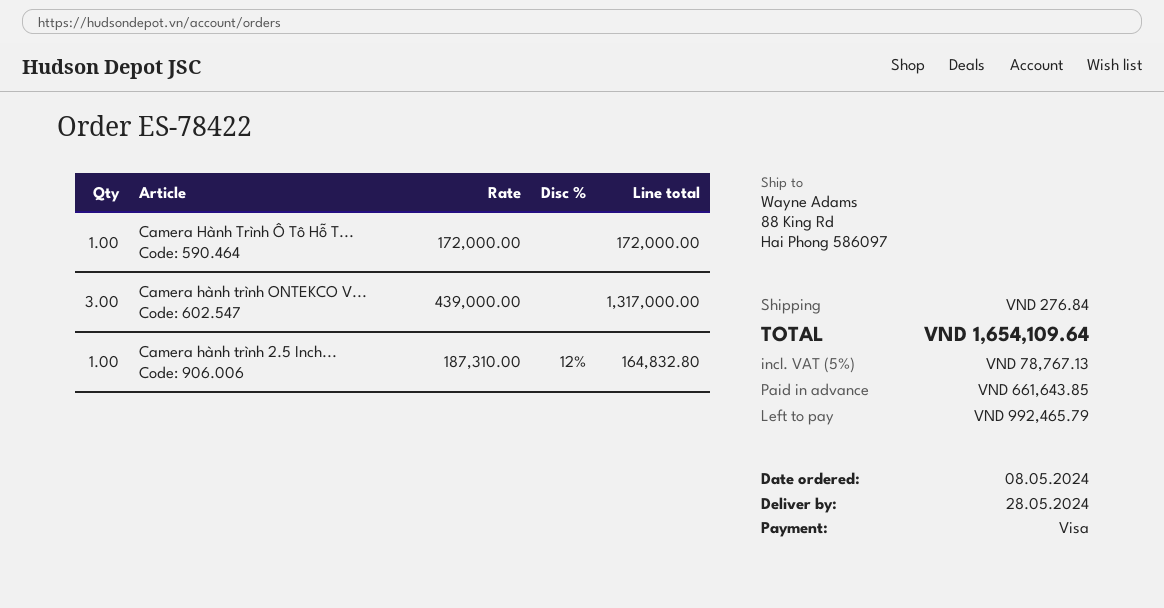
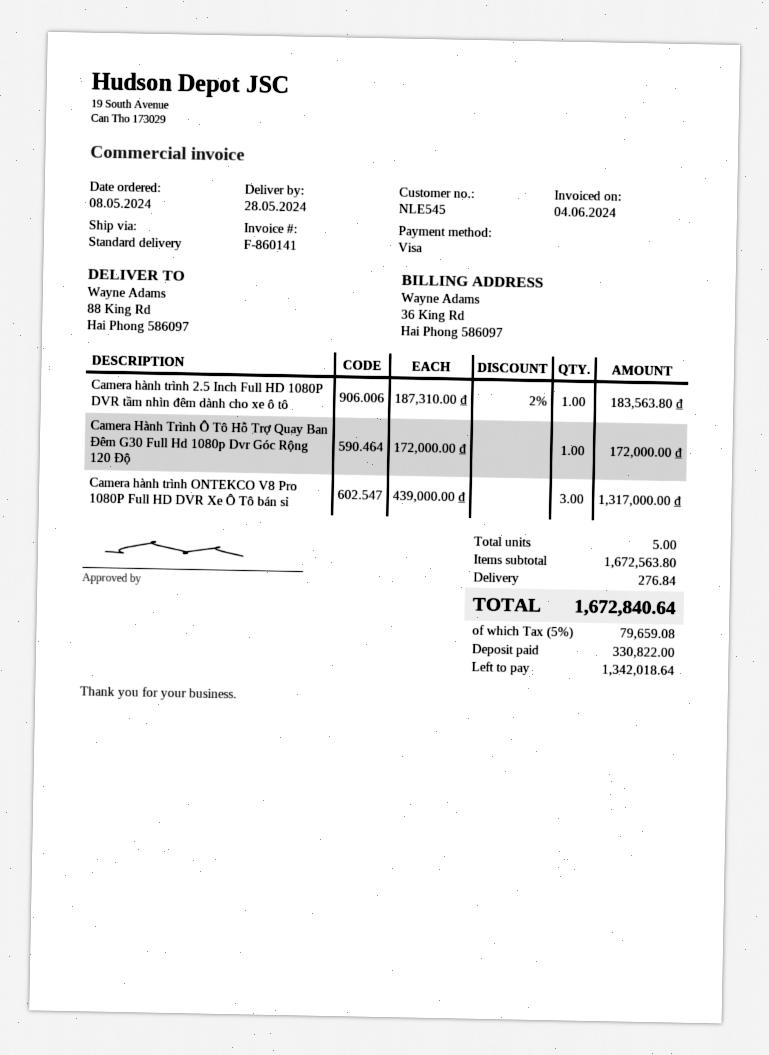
Camera hành trình 2.5 Inch...: 1 x 187310.00 - 12% = 164832.80 -> 1 x 187310.00 - 2% = 183563.80
tax: 5% = 78767.13 -> 5% = 79659.08
total: 1654109.64 -> 1672840.64
deposit: 661643.85 -> 330822.00
balance: 992465.79 -> 1342018.64

